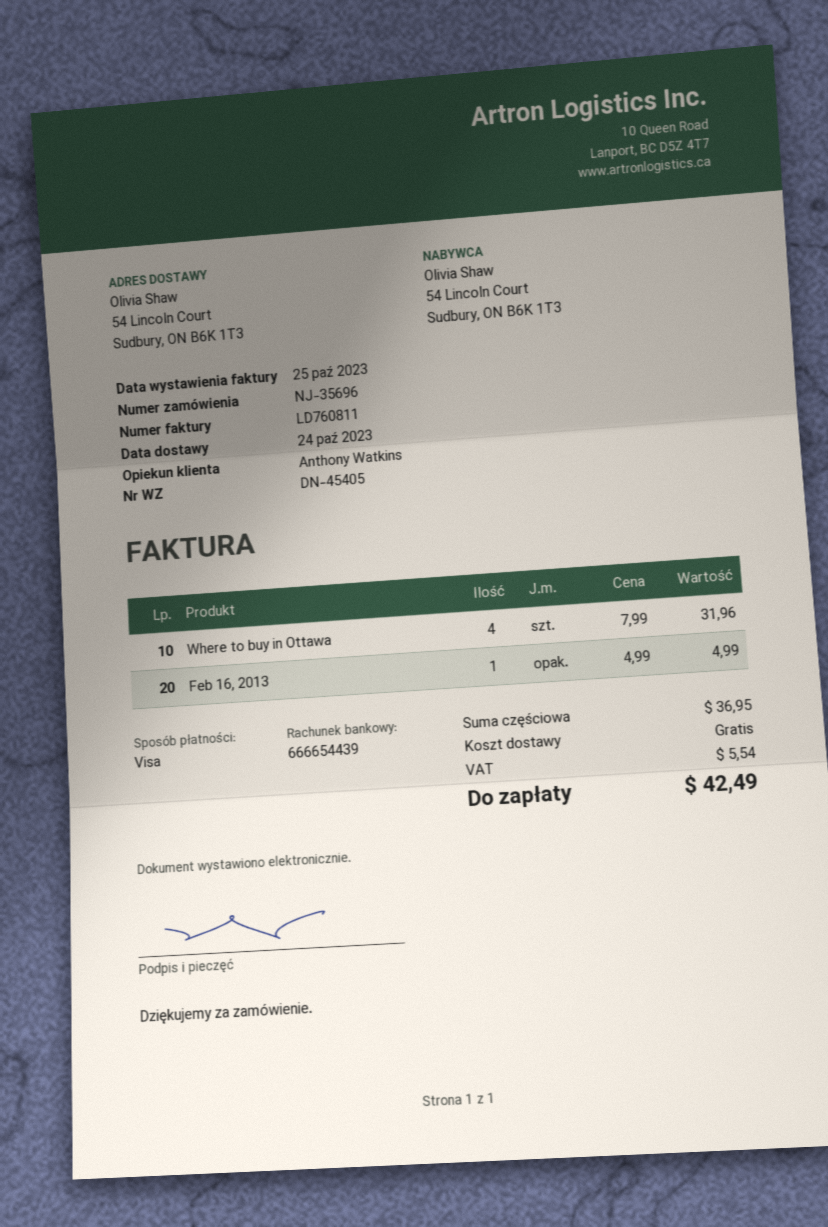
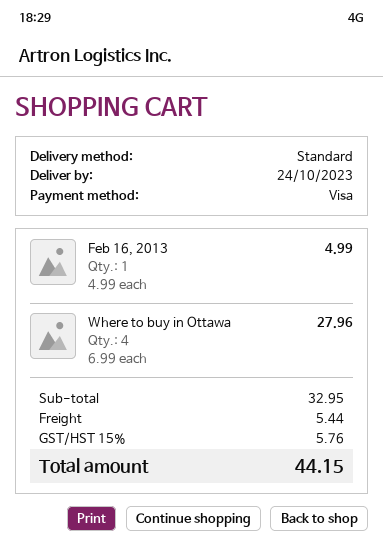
Where to buy in Ottawa: 4 x 7.99 = 31.96 -> 4 x 6.99 = 27.96
subtotal: 36.95 -> 32.95
shipping: 0.00 -> 5.44
tax: 5.54 -> 5.76
total: 42.49 -> 44.15

